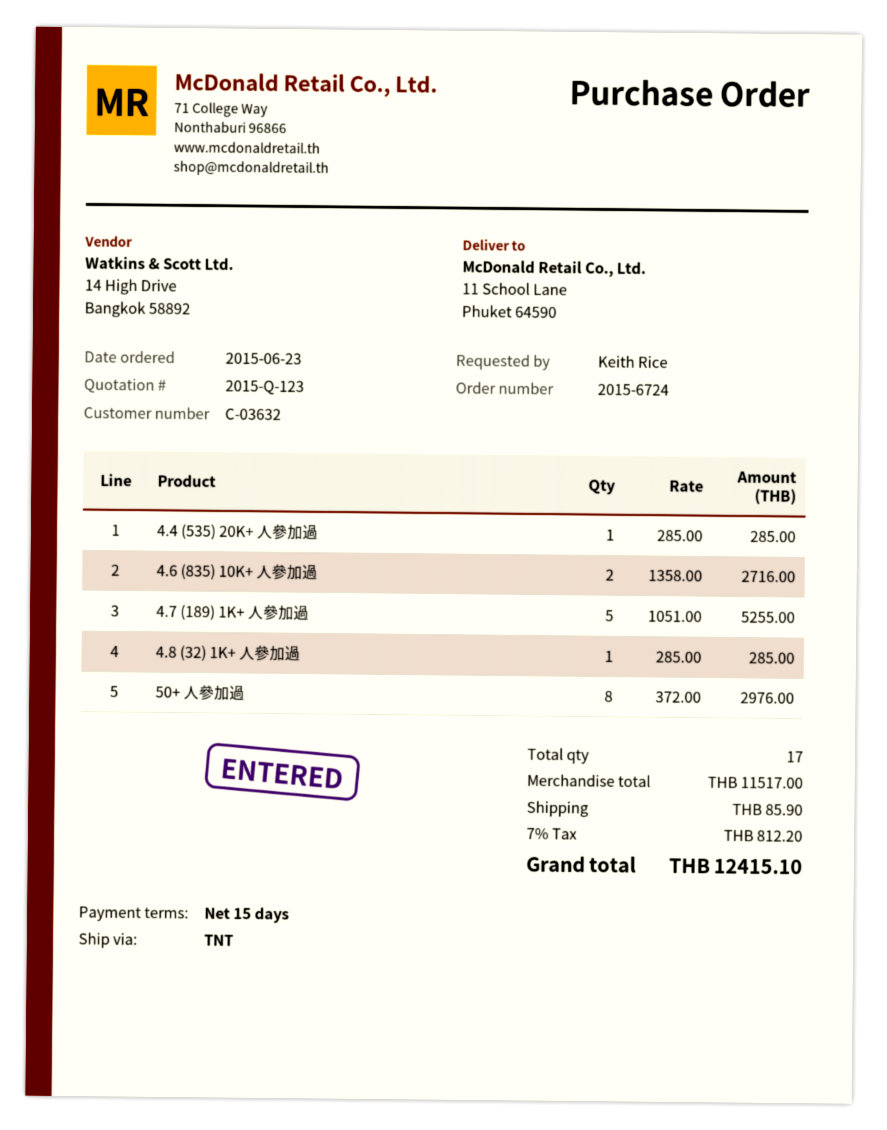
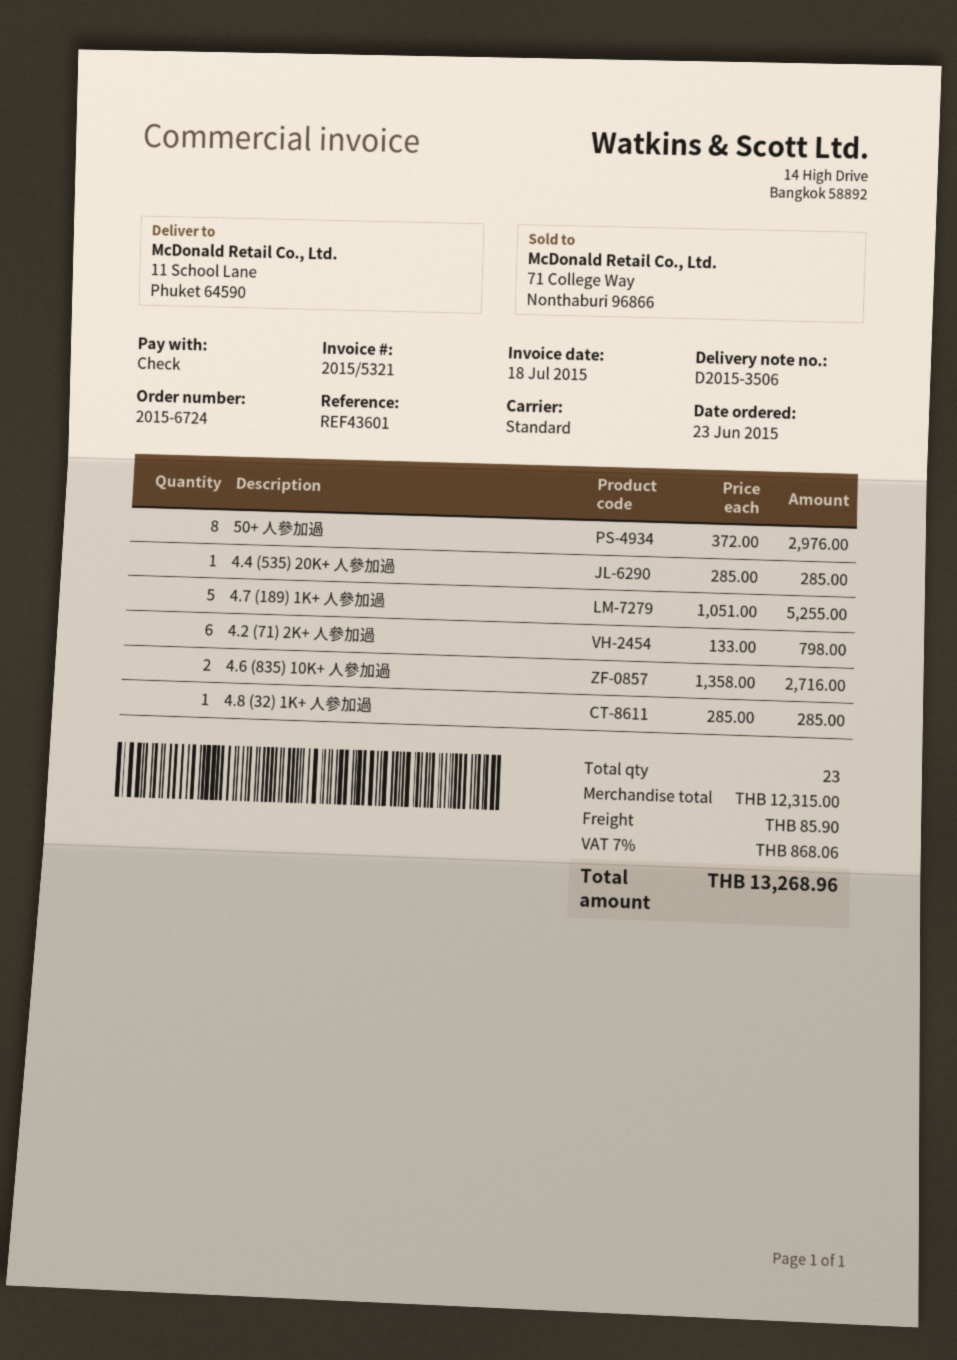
shipping method: TNT -> standard
4.2 (71) 2K+ 人參加過: none -> 6 x 133.00 = 798.00
total quantity: 17 -> 23
subtotal: 11517.00 -> 12315.00
tax: 7% = 812.20 -> 7% = 868.06
total: 12415.10 -> 13268.96

